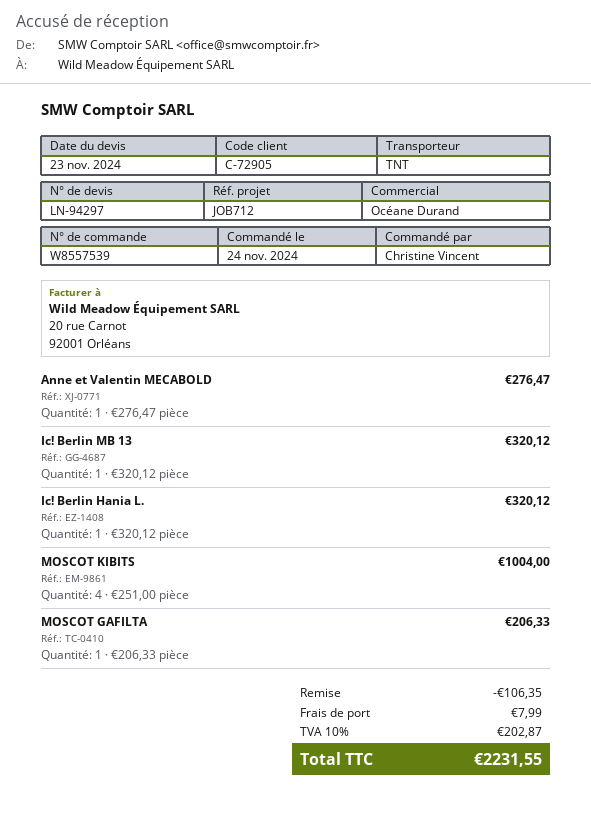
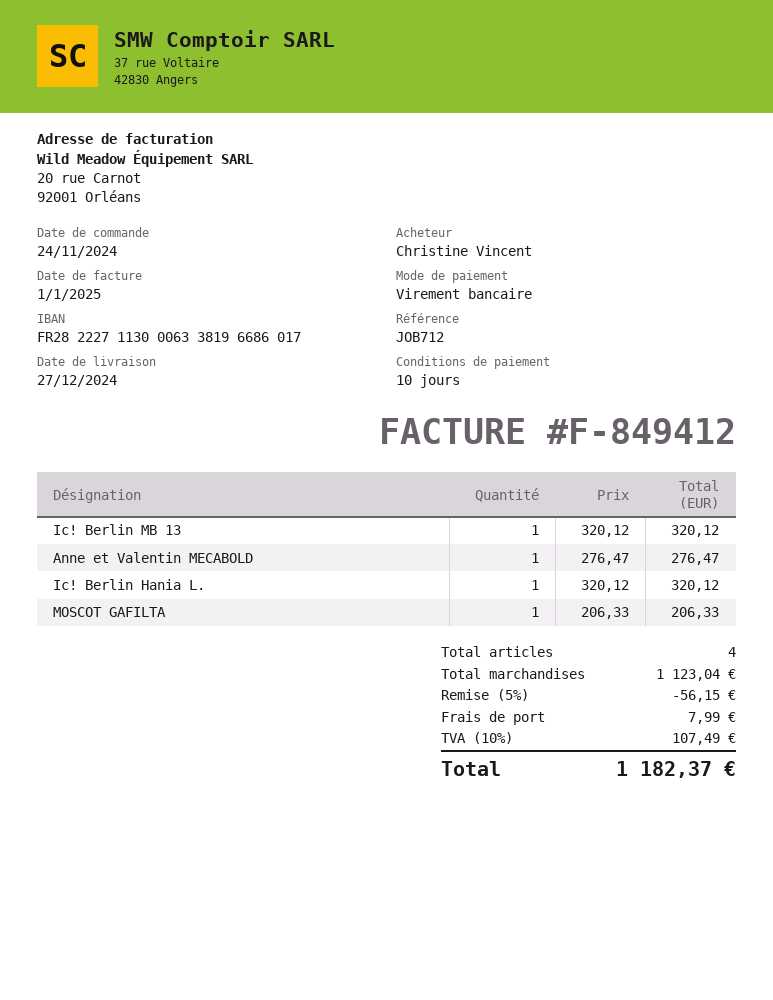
MOSCOT KIBITS: 4 x 251.00 = 1004.00 -> none
discount: 106.35 -> 56.15
tax: 10% = 202.87 -> 10% = 107.49
total: 2231.55 -> 1182.37

